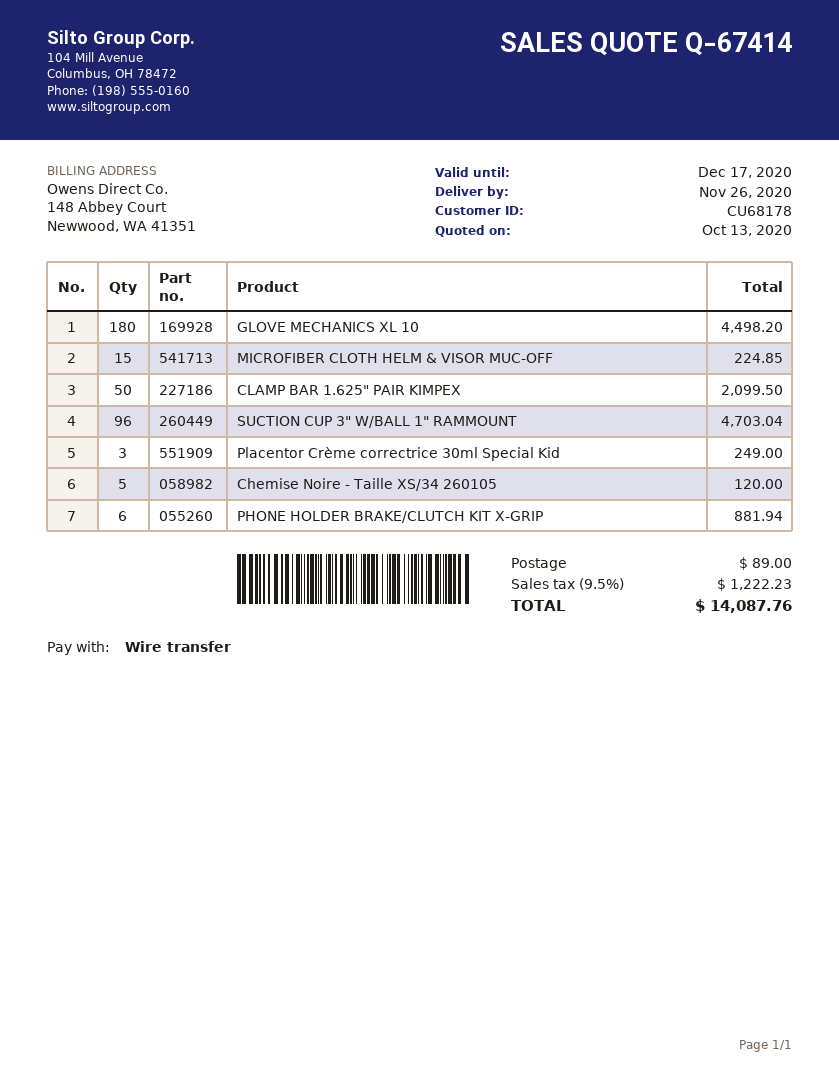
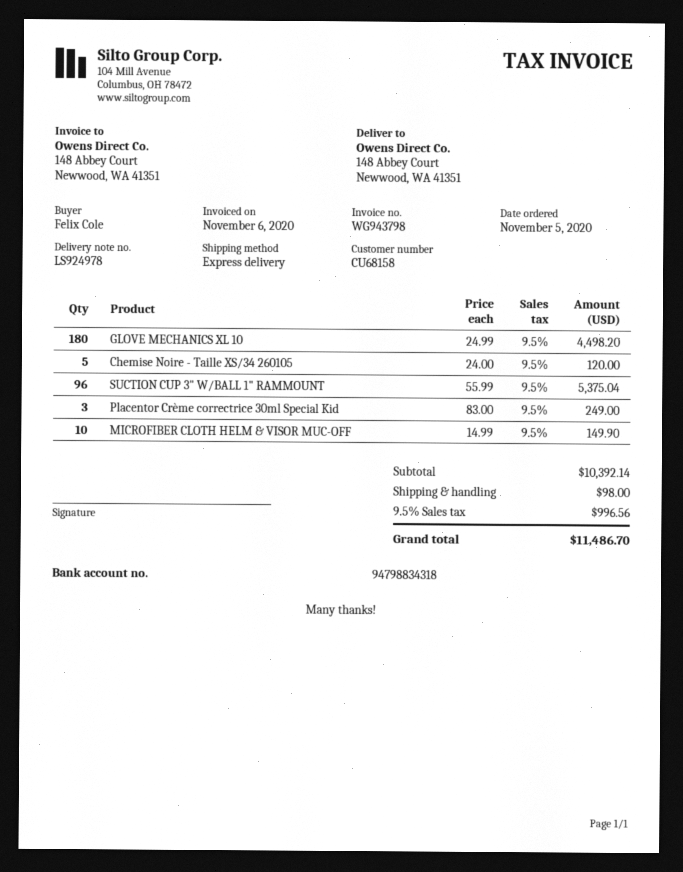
customer number: CU68178 -> CU68158
MICROFIBER CLOTH HELM & VISOR MUC-OFF: 15 for 224.85 -> 10 for 149.90
CLAMP BAR 1.625" PAIR KIMPEX: 50 for 2099.50 -> none
SUCTION CUP 3" W/BALL 1" RAMMOUNT: 96 for 4703.04 -> 96 for 5375.04
PHONE HOLDER BRAKE/CLUTCH KIT X-GRIP: 6 for 881.94 -> none
shipping: 89.00 -> 98.00
tax: 9.5% = 1222.23 -> 9.5% = 996.56
total: 14087.76 -> 11486.70

